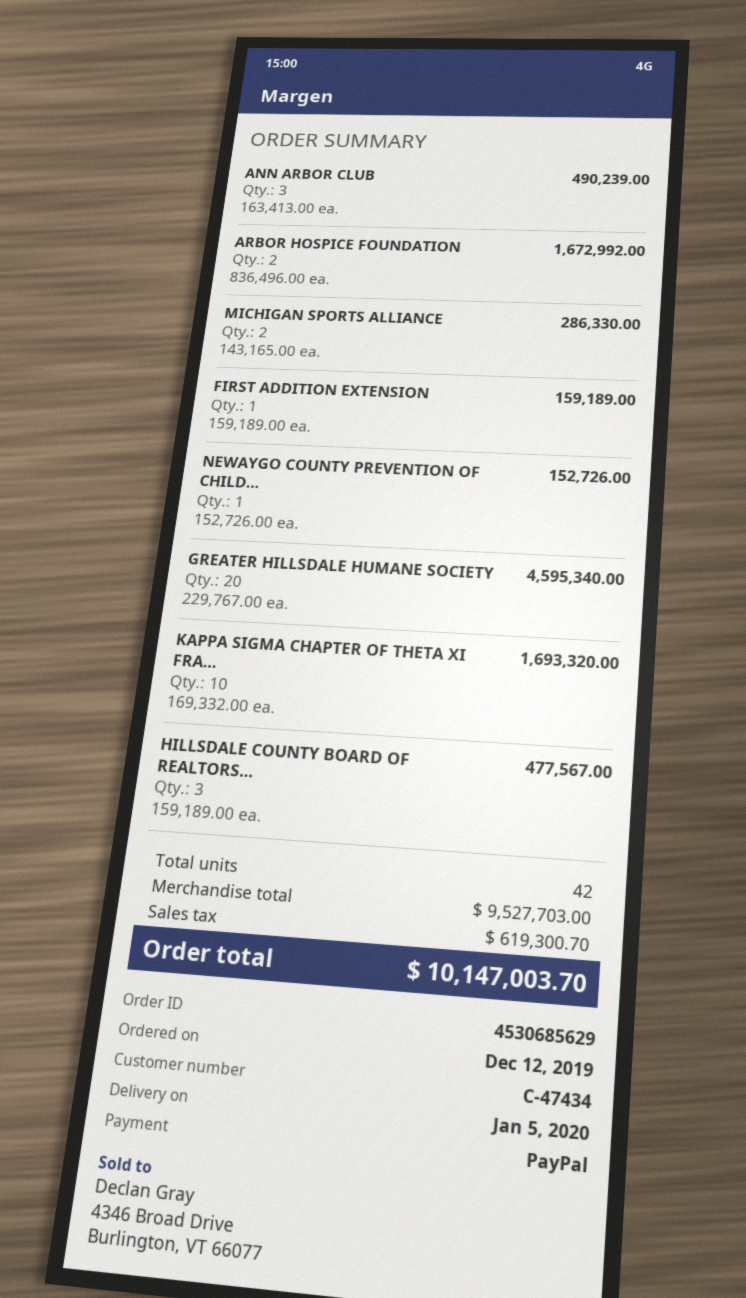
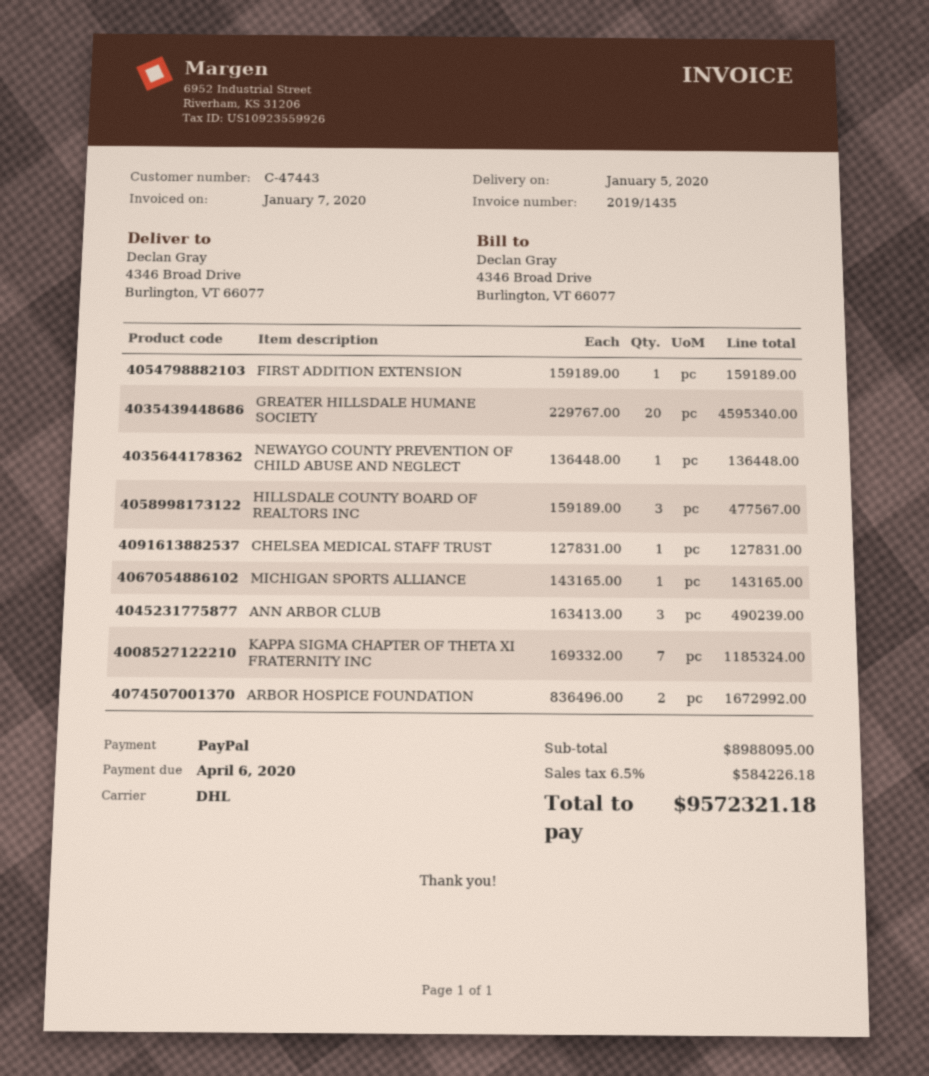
customer number: C-47434 -> C-47443
MICHIGAN SPORTS ALLIANCE: 2 x 143165.00 = 286330.00 -> 1 x 143165.00 = 143165.00
NEWAYGO COUNTY PREVENTION OF CHILD...: 1 x 152726.00 = 152726.00 -> 1 x 136448.00 = 136448.00
KAPPA SIGMA CHAPTER OF THETA XI FRA...: 10 x 169332.00 = 1693320.00 -> 7 x 169332.00 = 1185324.00
CHELSEA MEDICAL STAFF TRUST: none -> 1 x 127831.00 = 127831.00
subtotal: 9527703.00 -> 8988095.00
tax: 619300.70 -> 584226.18
total: 10147003.70 -> 9572321.18

